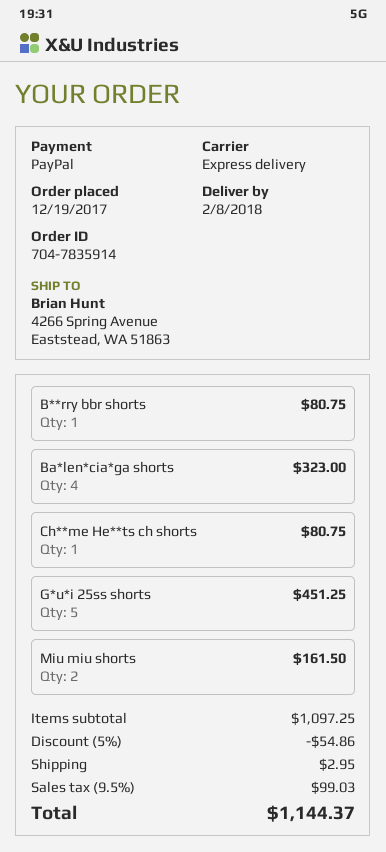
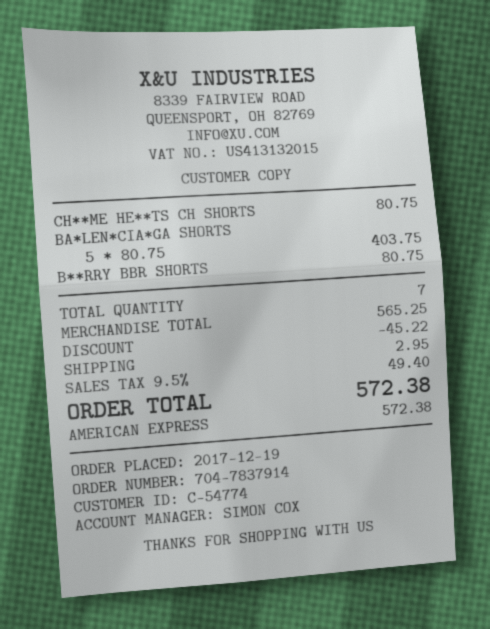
order number: 704-7835914 -> 704-7837914
payment method: PayPal -> American Express
Ba*len*cia*ga shorts: 4 for 323.00 -> 5 for 403.75
G*u*i 25ss shorts: 5 for 451.25 -> none
Miu miu shorts: 2 for 161.50 -> none
subtotal: 1097.25 -> 565.25
discount: 54.86 -> 45.22
tax: 9.5% = 99.03 -> 9.5% = 49.40
total: 1144.37 -> 572.38

